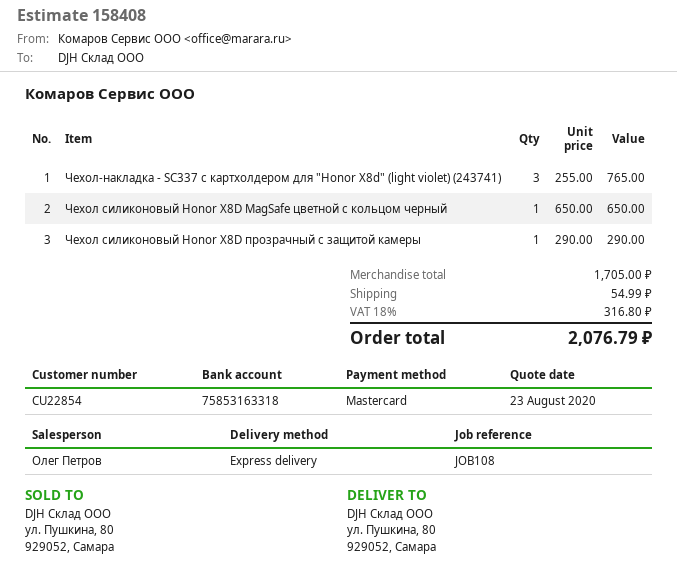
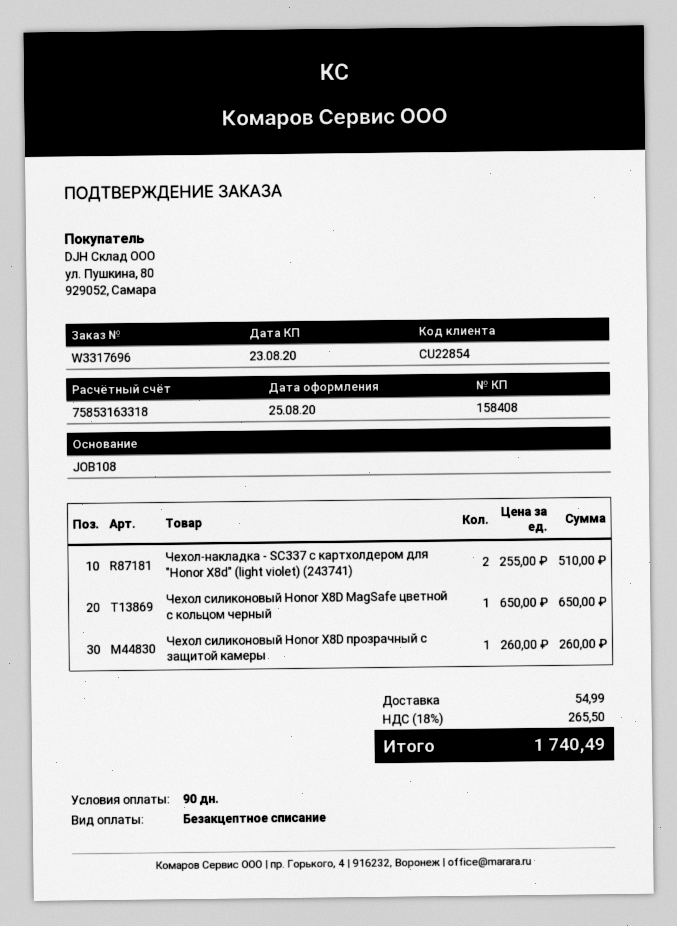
payment method: Mastercard -> direct debit
Чехол-накладка - SC337 с картхолдером для "Honor X8d" (light violet) (243741): 3 x 255.00 = 765.00 -> 2 x 255.00 = 510.00
Чехол силиконовый Honor X8D прозрачный с защитой камеры: 1 x 290.00 = 290.00 -> 1 x 260.00 = 260.00
tax: 18% = 316.80 -> 18% = 265.50
total: 2076.79 -> 1740.49

